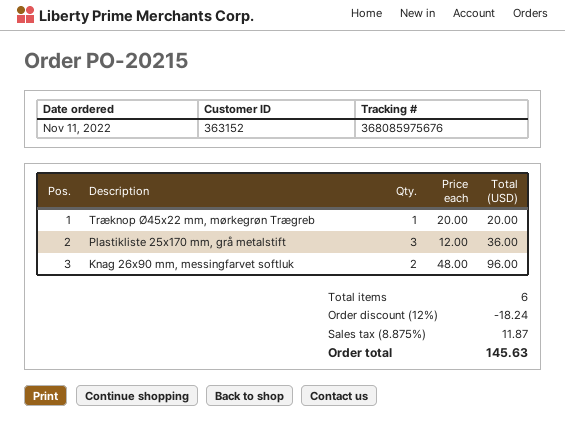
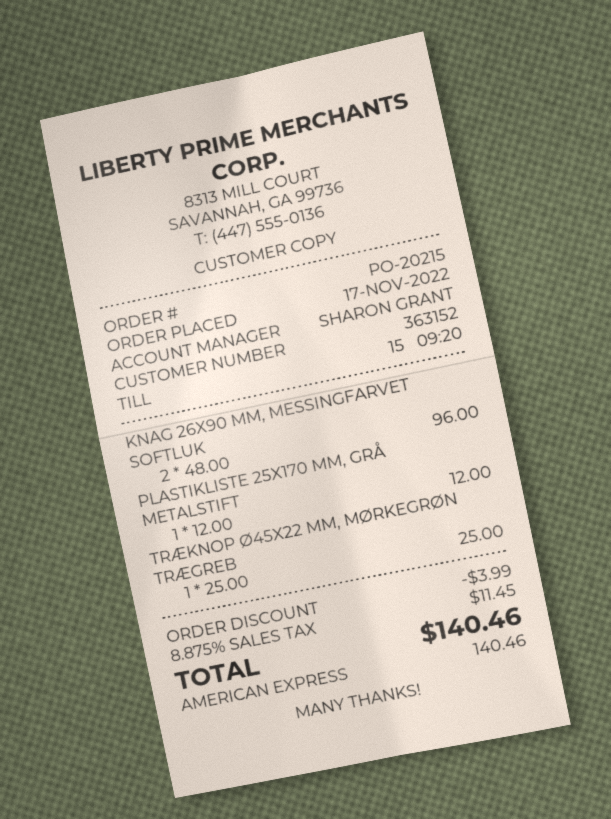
order date: 2022-11-11 -> 2022-11-17
Træknop Ø45x22 mm, mørkegrøn Trægreb: 1 x 20.00 = 20.00 -> 1 x 25.00 = 25.00
Plastikliste 25x170 mm, grå metalstift: 3 x 12.00 = 36.00 -> 1 x 12.00 = 12.00
discount: 18.24 -> 3.99
tax: 8.875% = 11.87 -> 8.875% = 11.45
total: 145.63 -> 140.46

